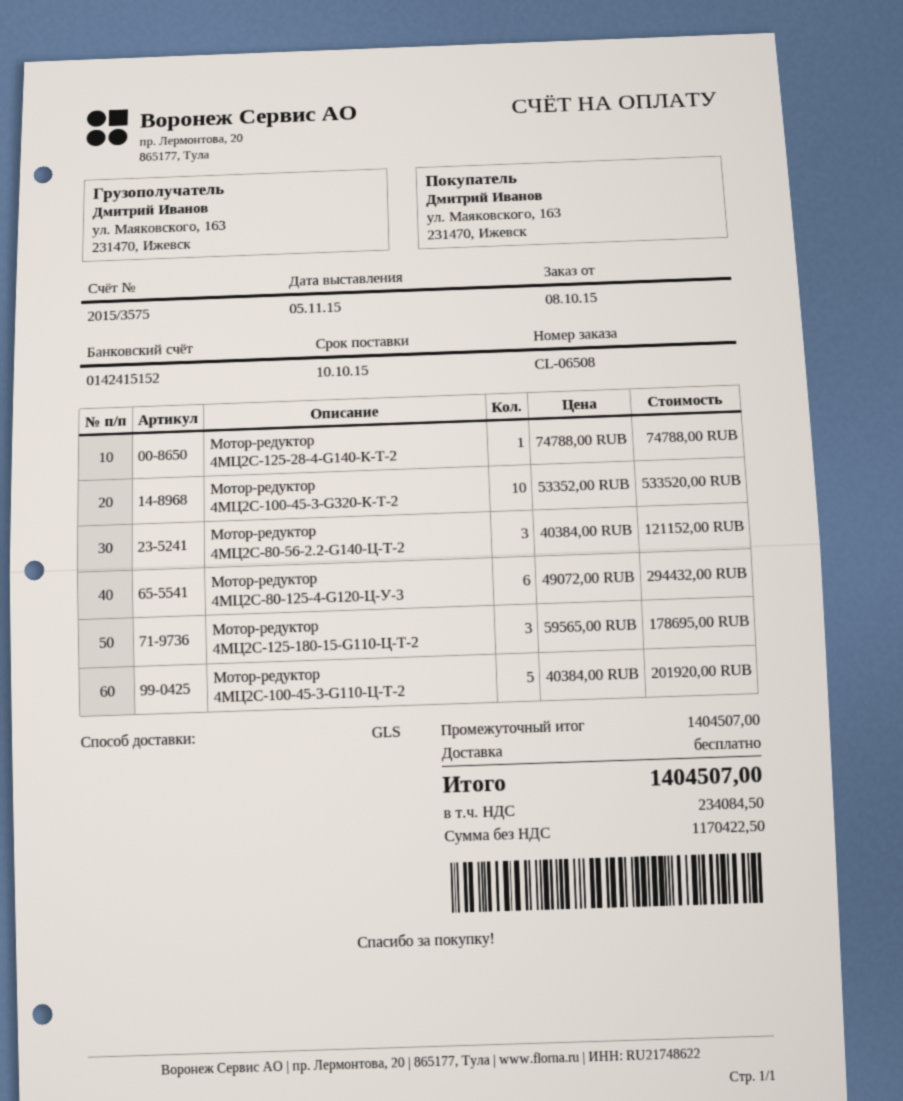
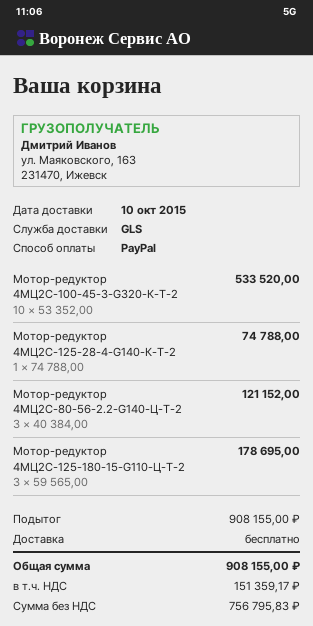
Мотор-редуктор 4МЦ2С-80-125-4-G120-Ц-У-3: 6 x 49072.00 = 294432.00 -> none
Мотор-редуктор 4МЦ2С-100-45-3-G110-Ц-Т-2: 5 x 40384.00 = 201920.00 -> none
subtotal: 1404507.00 -> 908155.00
net: 1170422.50 -> 756795.83
tax: 234084.50 -> 151359.17
total: 1404507.00 -> 908155.00

